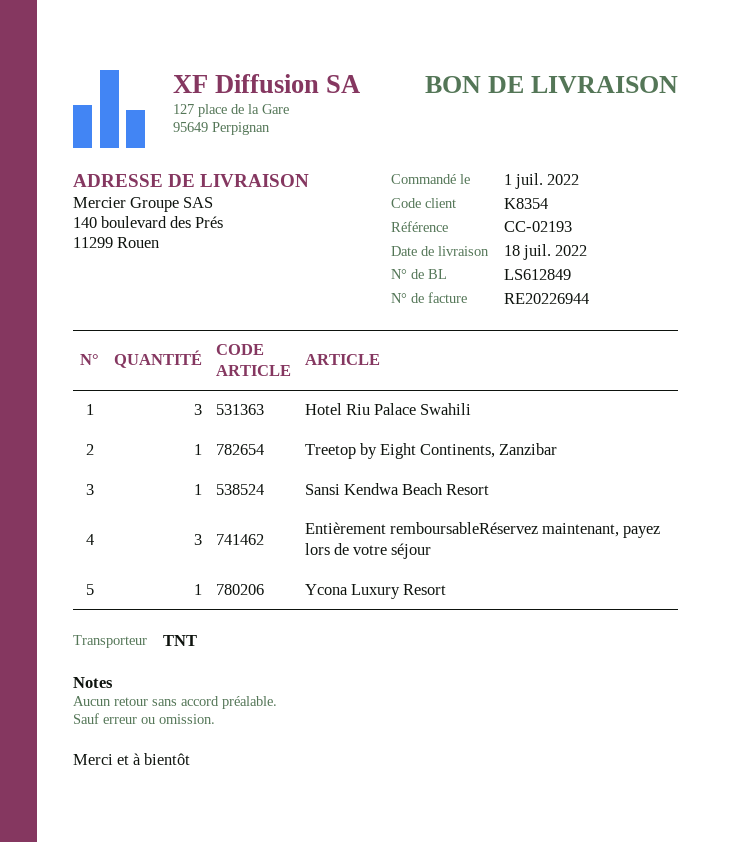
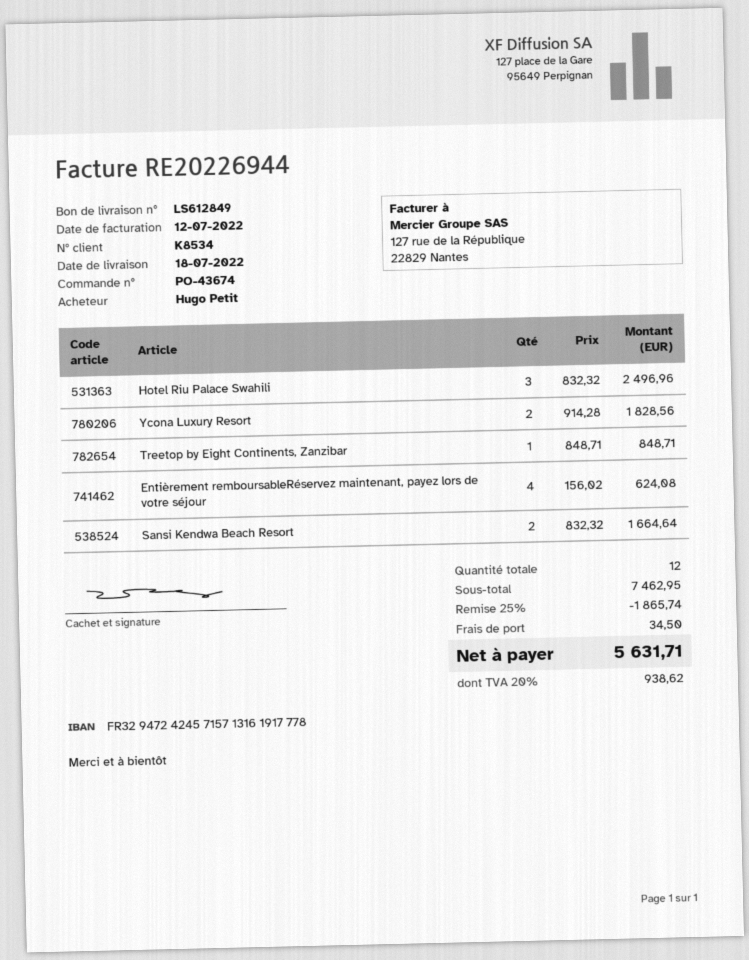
customer number: K8354 -> K8534
Sansi Kendwa Beach Resort: 1 -> 2
Entièrement remboursableRéservez maintenant, payez lors de votre séjour: 3 -> 4
Ycona Luxury Resort: 1 -> 2

